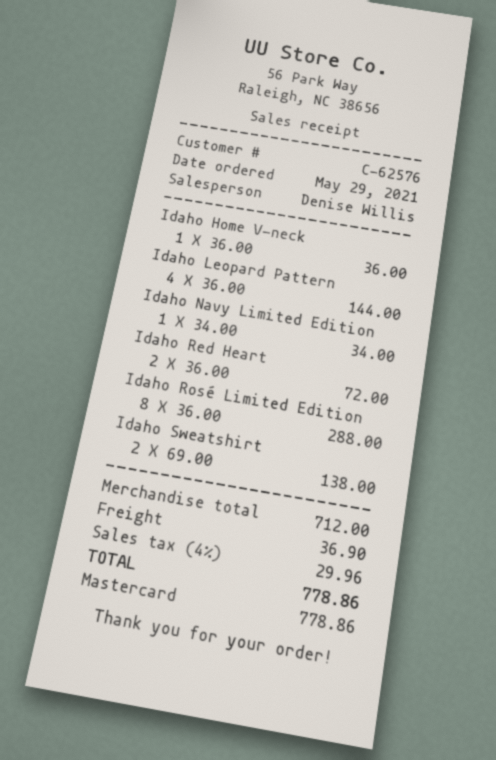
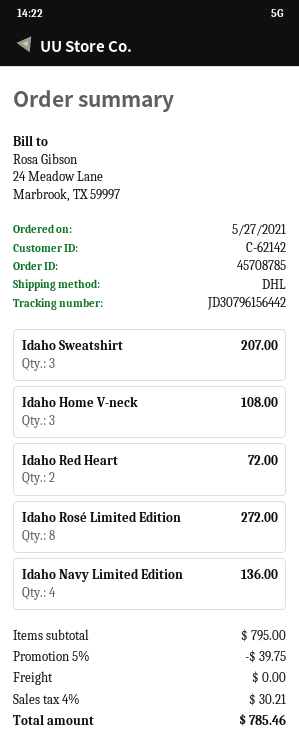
order date: 2021-05-29 -> 2021-05-27
customer number: C-62576 -> C-62142
Idaho Home V-neck: 1 for 36.00 -> 3 for 108.00
Idaho Leopard Pattern: 4 for 144.00 -> none
Idaho Navy Limited Edition: 1 for 34.00 -> 4 for 136.00
Idaho Rosé Limited Edition: 8 for 288.00 -> 8 for 272.00
Idaho Sweatshirt: 2 for 138.00 -> 3 for 207.00
subtotal: 712.00 -> 795.00
discount: none -> 5% = 39.75
shipping: 36.90 -> 0.00
tax: 4% = 29.96 -> 4% = 30.21
total: 778.86 -> 785.46

